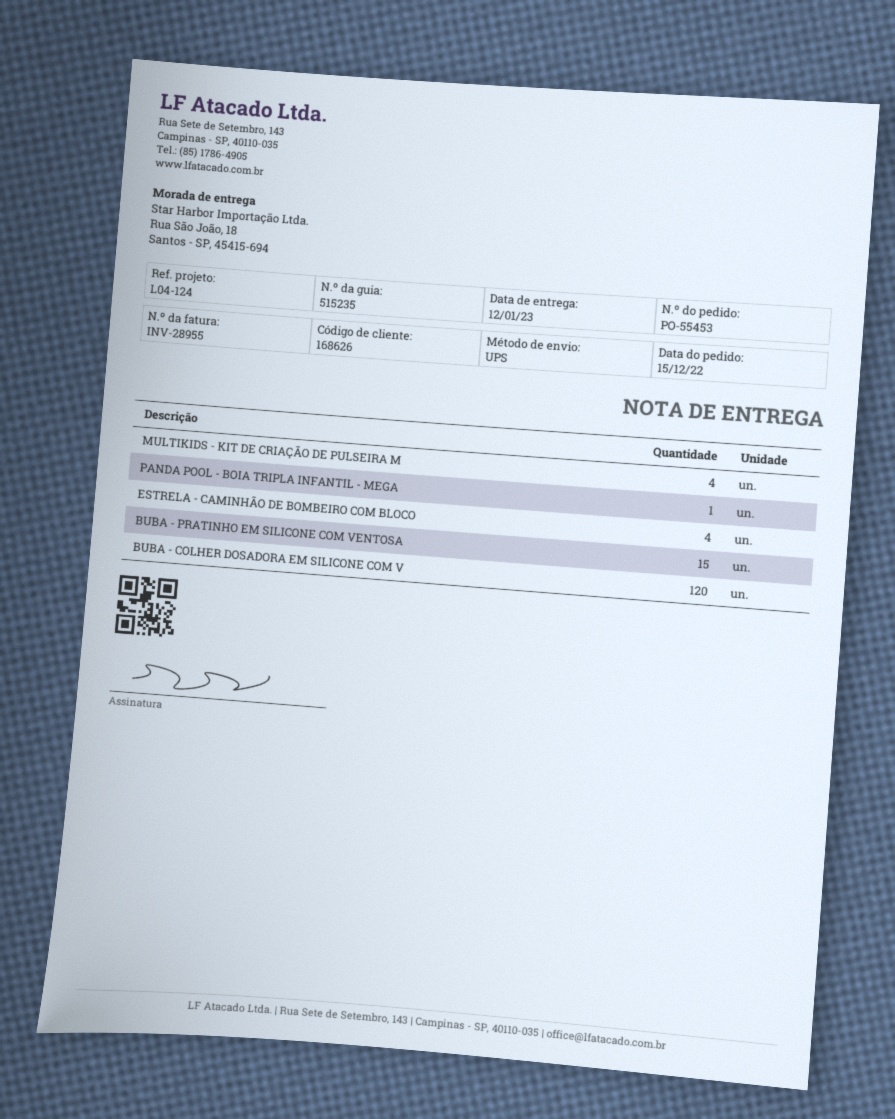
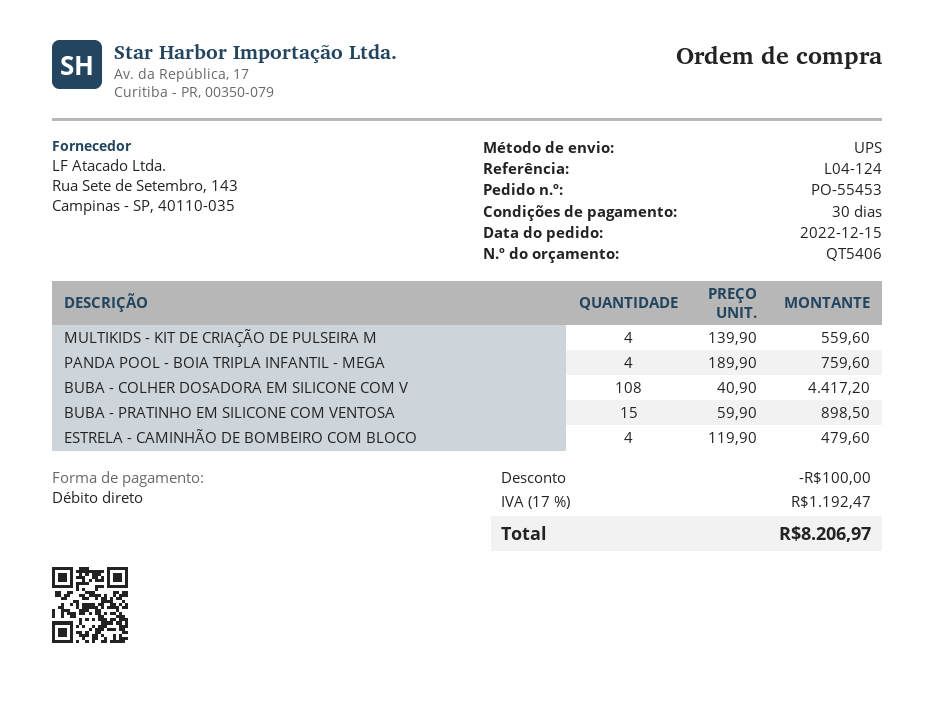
PANDA POOL - BOIA TRIPLA INFANTIL - MEGA: 1 -> 4
BUBA - COLHER DOSADORA EM SILICONE COM V: 120 -> 108

